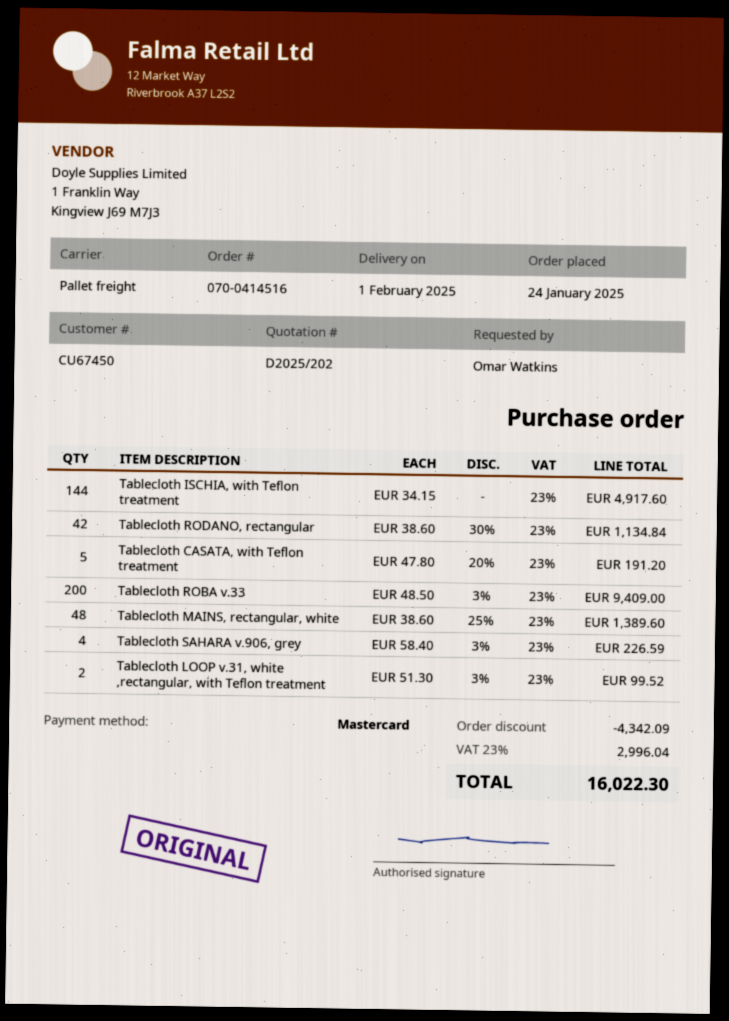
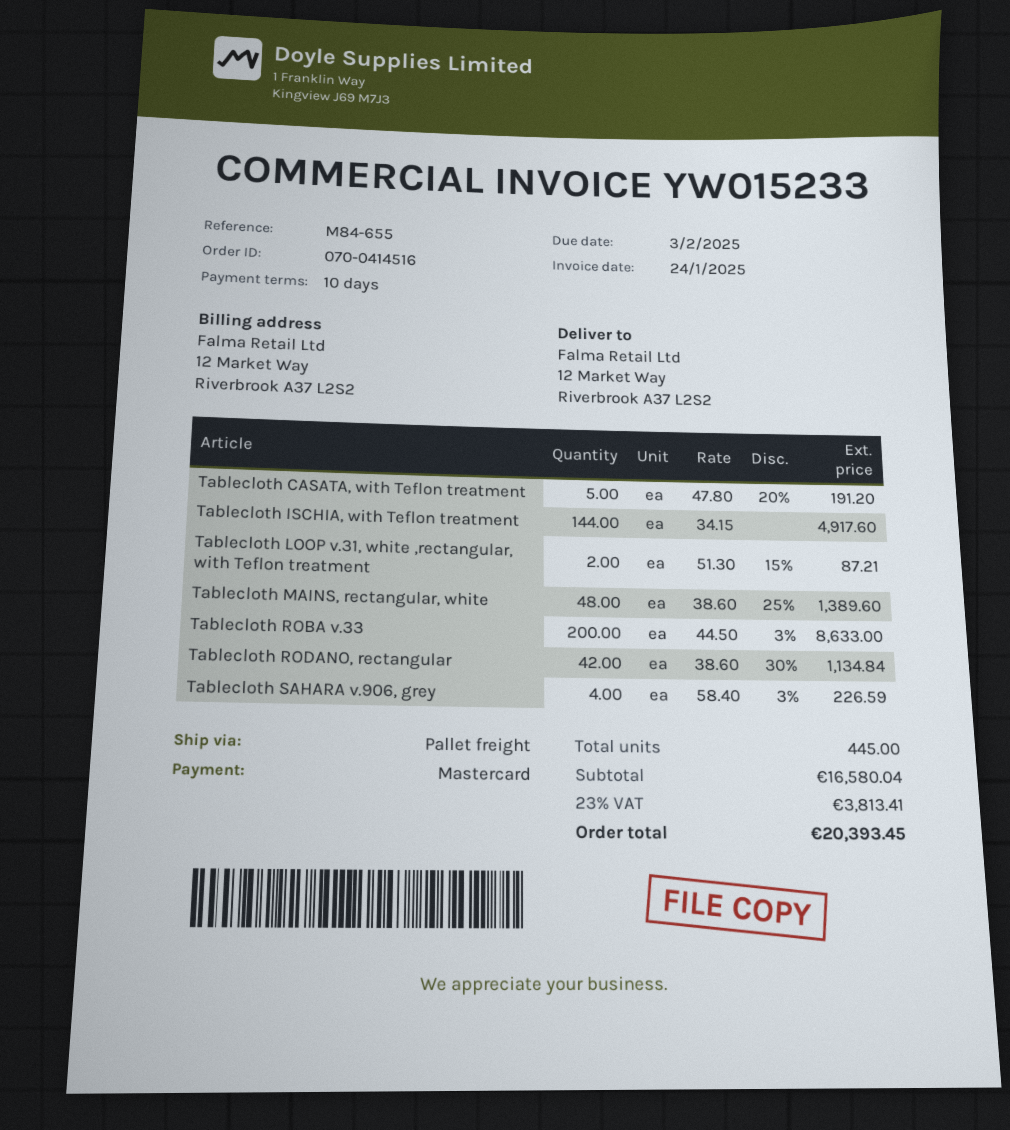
Tablecloth ROBA v.33: 200 x 48.50 - 3% = 9409.00 -> 200 x 44.50 - 3% = 8633.00
Tablecloth LOOP v.31, white ,rectangular, with Teflon treatment: 2 x 51.30 - 3% = 99.52 -> 2 x 51.30 - 15% = 87.21
discount: 4342.09 -> none
tax: 23% = 2996.04 -> 23% = 3813.41
total: 16022.30 -> 20393.45

